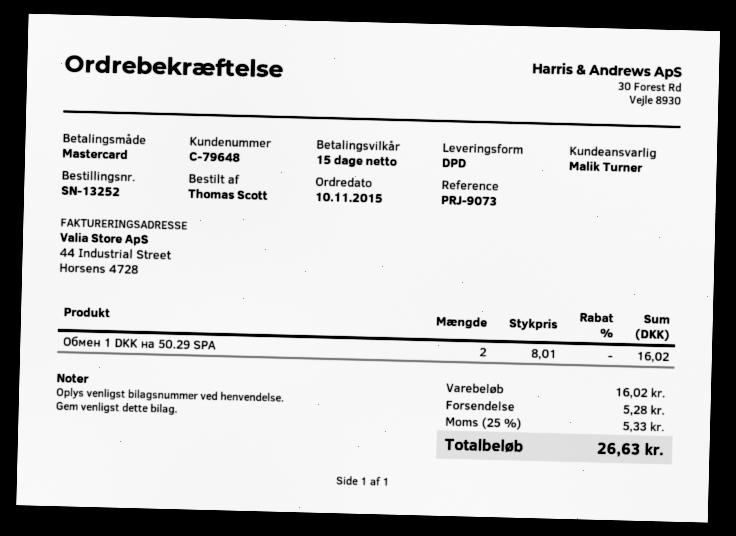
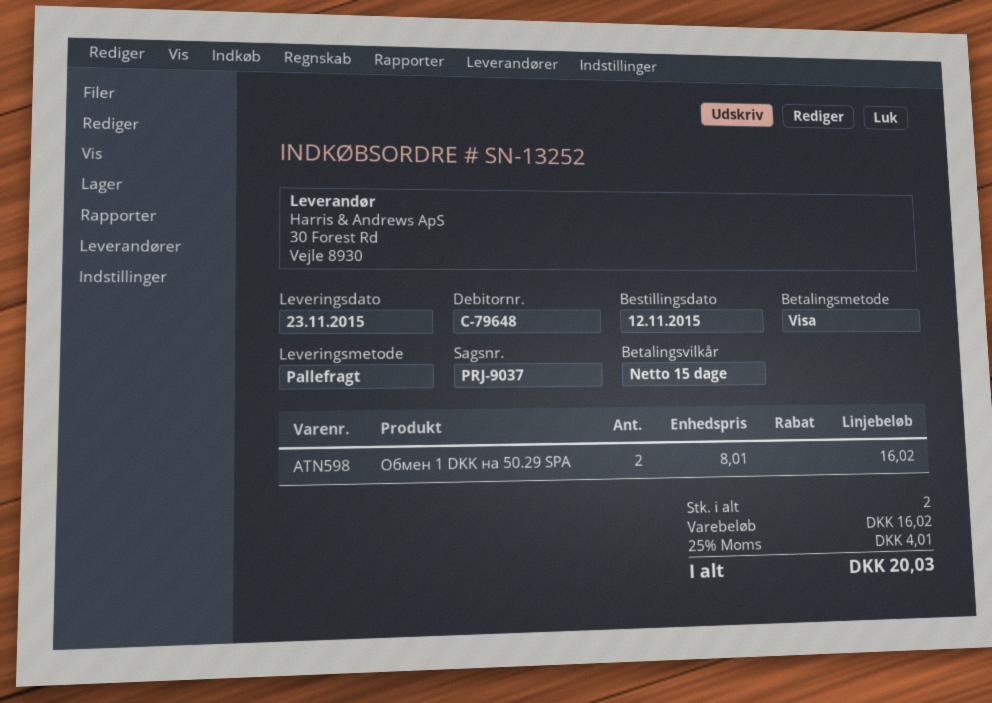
order date: 2015-11-10 -> 2015-11-12
reference: PRJ-9073 -> PRJ-9037
payment method: Mastercard -> Visa
shipping method: DPD -> pallet freight
shipping: 5.28 -> none
tax: 25% = 5.33 -> 25% = 4.01
total: 26.63 -> 20.03

